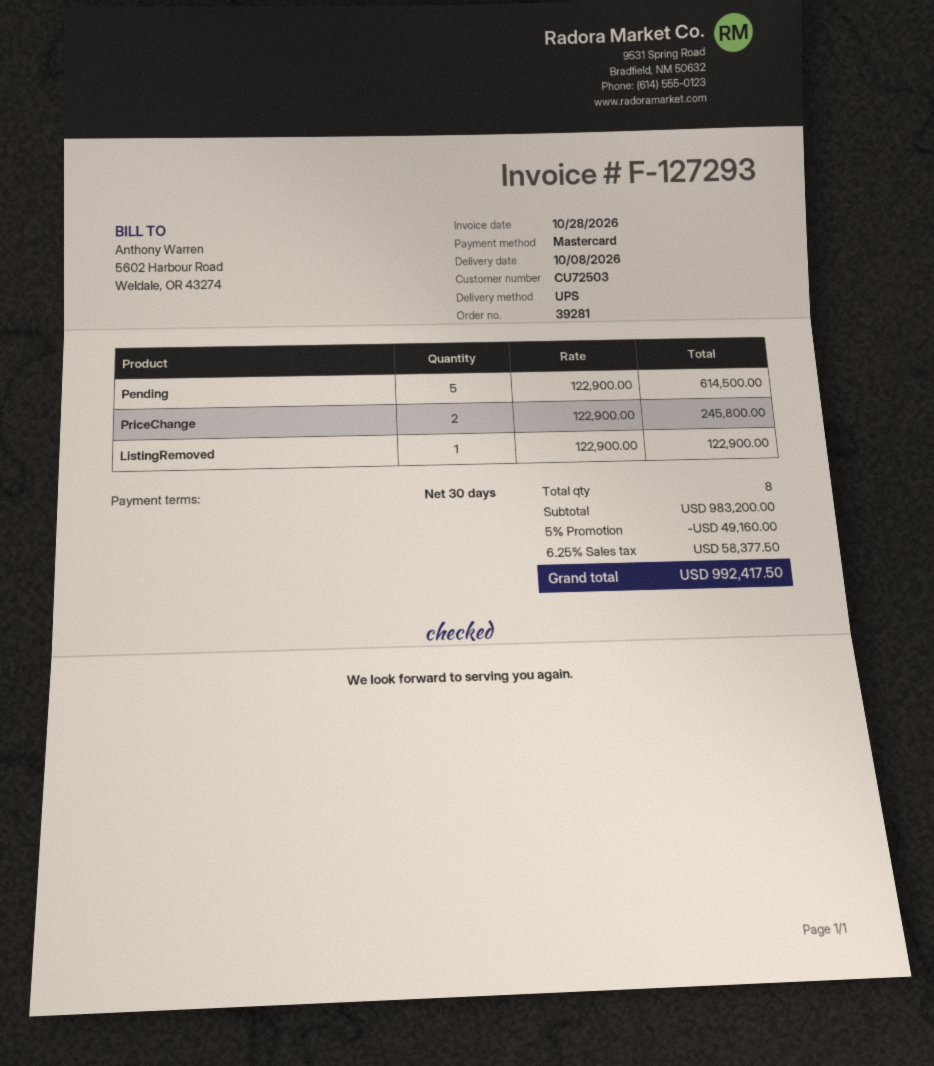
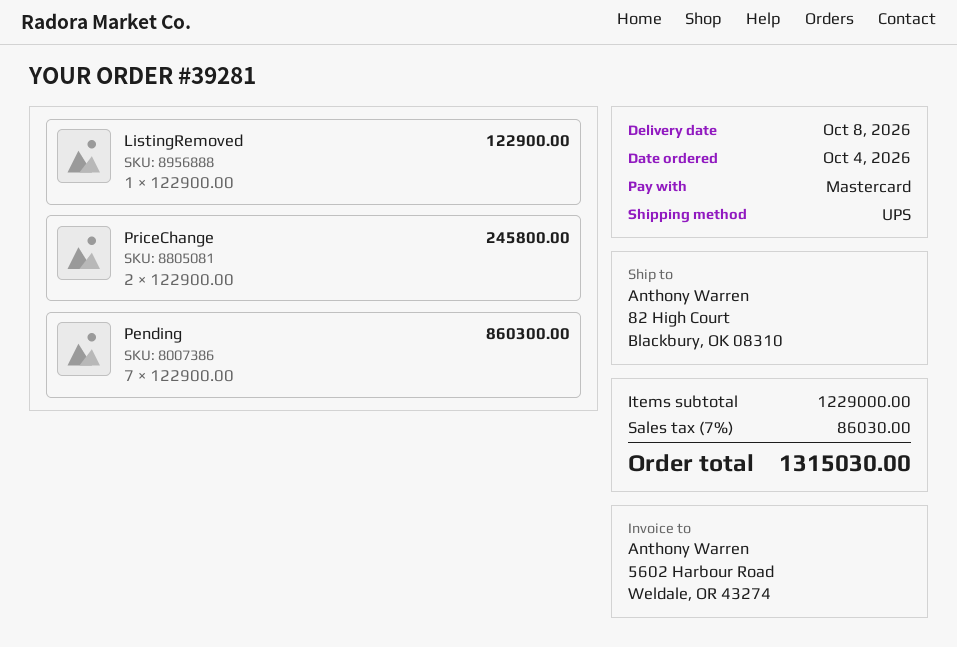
Pending: 5 x 122900.00 = 614500.00 -> 7 x 122900.00 = 860300.00
subtotal: 983200.00 -> 1229000.00
discount: 5% = 49160.00 -> none
tax: 6.25% = 58377.50 -> 7% = 86030.00
total: 992417.50 -> 1315030.00

